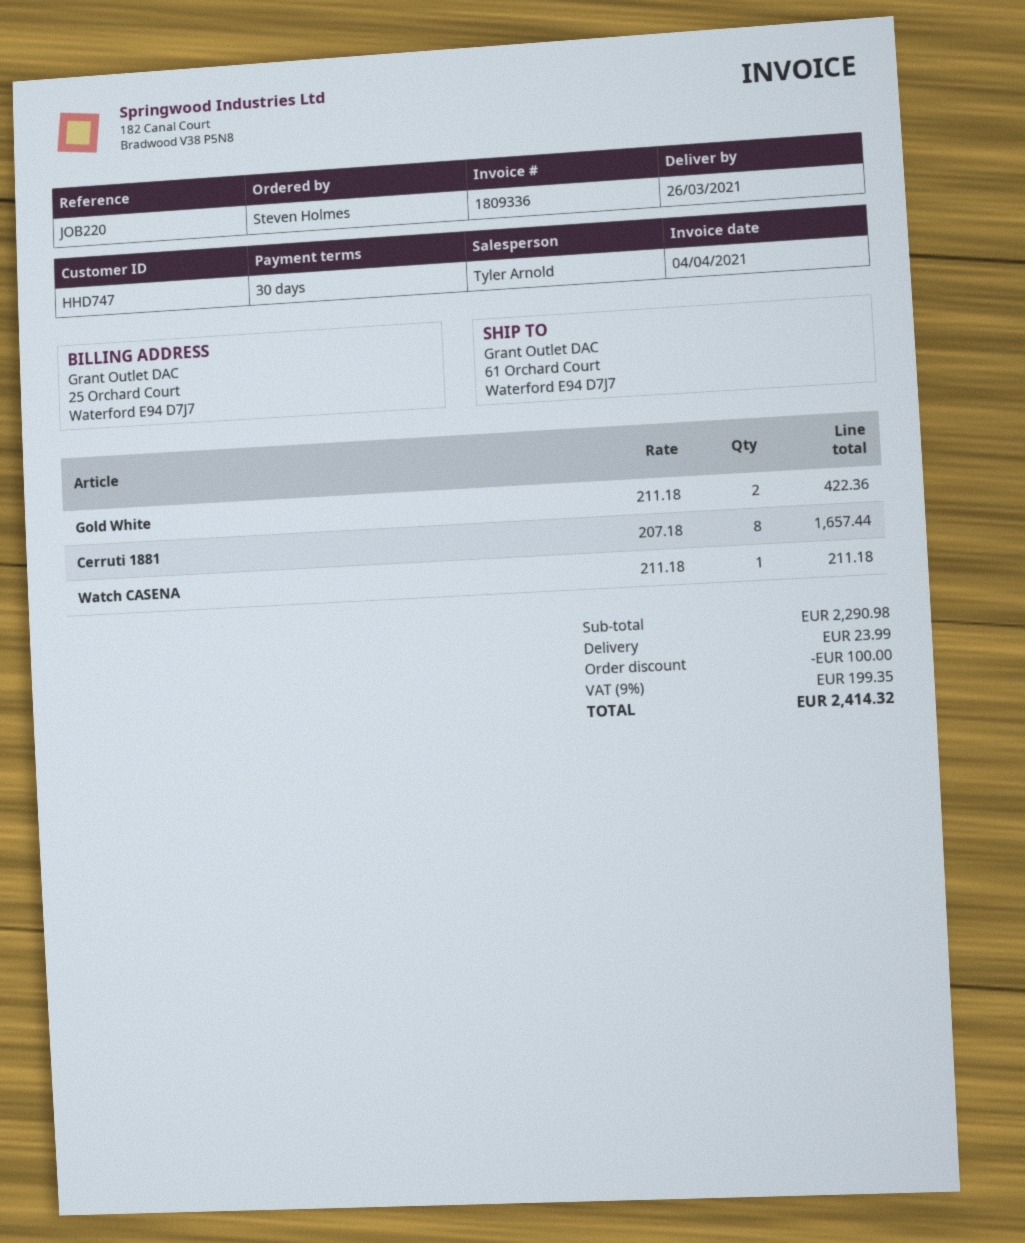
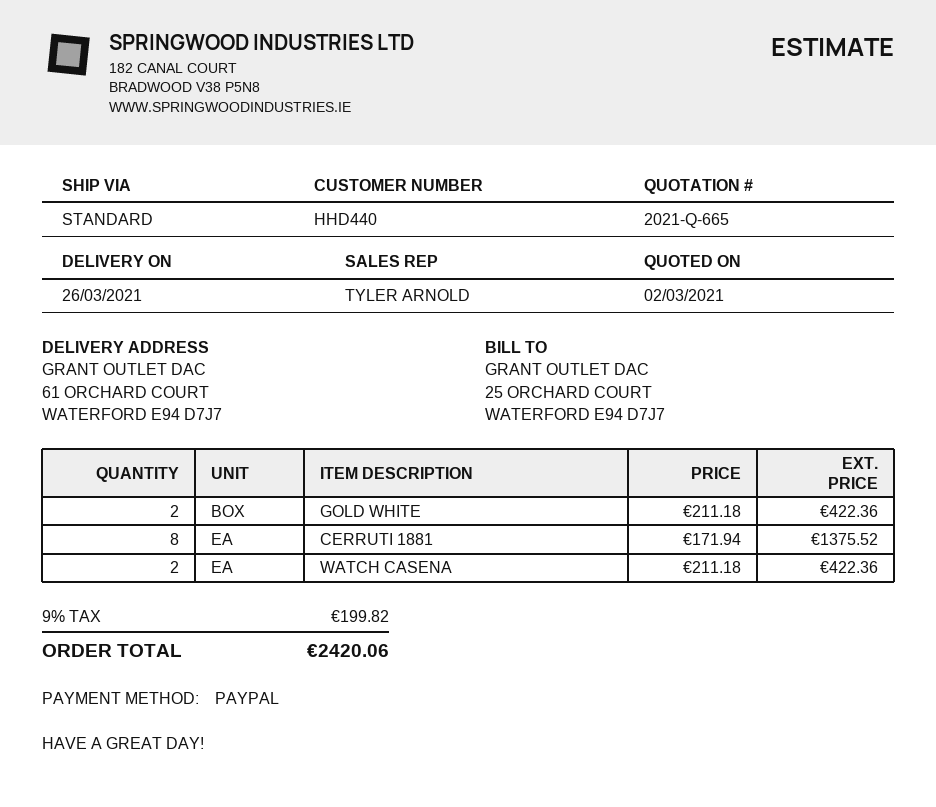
customer number: HHD747 -> HHD440
Cerruti 1881: 8 x 207.18 = 1657.44 -> 8 x 171.94 = 1375.52
Watch CASENA: 1 x 211.18 = 211.18 -> 2 x 211.18 = 422.36
discount: 100.00 -> none
shipping: 23.99 -> none
tax: 9% = 199.35 -> 9% = 199.82
total: 2414.32 -> 2420.06

